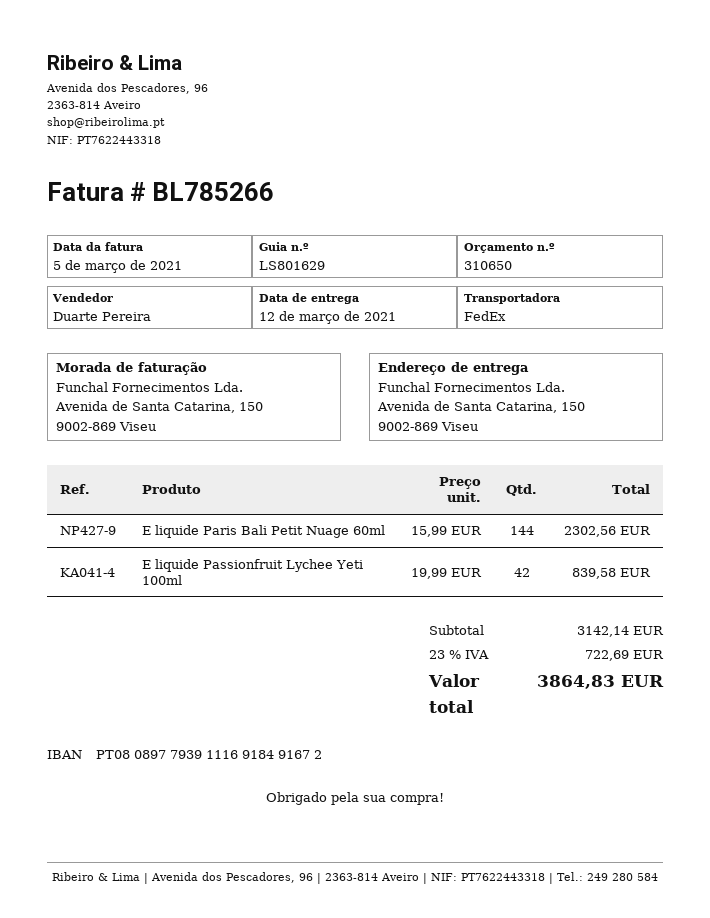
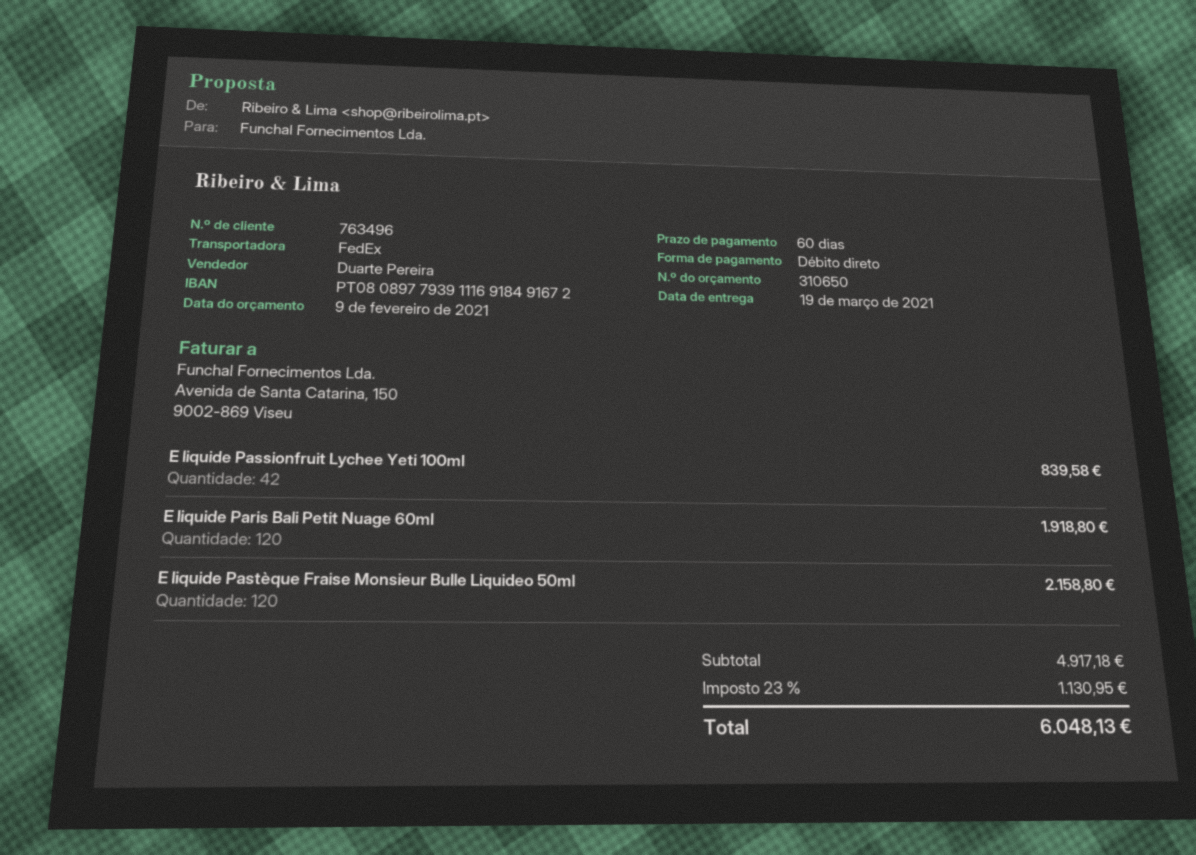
delivery date: 2021-03-12 -> 2021-03-19
E liquide Paris Bali Petit Nuage 60ml: 144 for 2302.56 -> 120 for 1918.80
E liquide Pastèque Fraise Monsieur Bulle Liquideo 50ml: none -> 120 for 2158.80
subtotal: 3142.14 -> 4917.18
tax: 23% = 722.69 -> 23% = 1130.95
total: 3864.83 -> 6048.13

